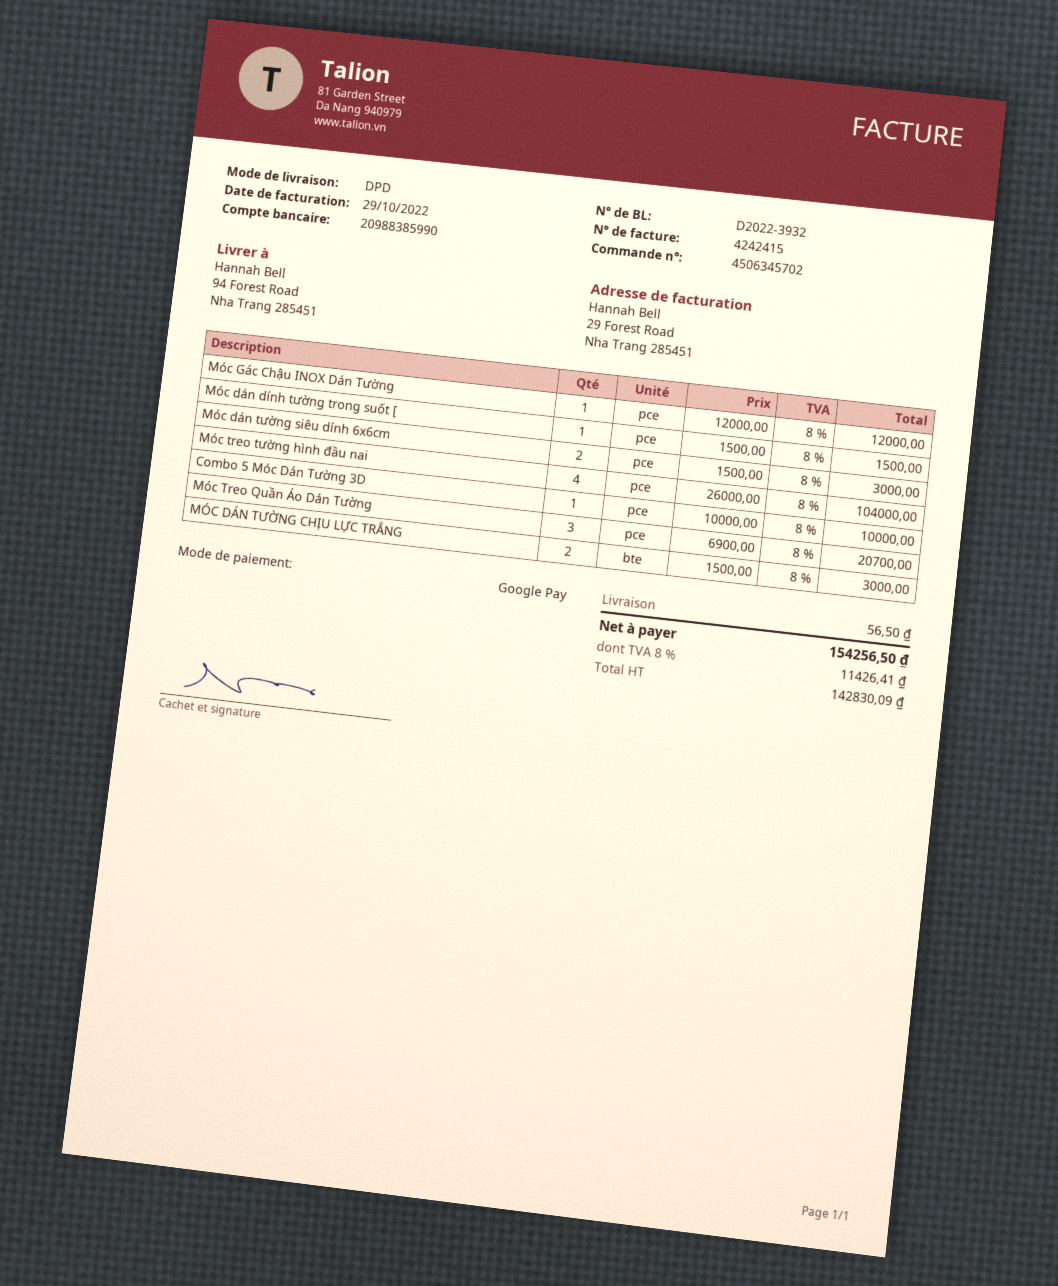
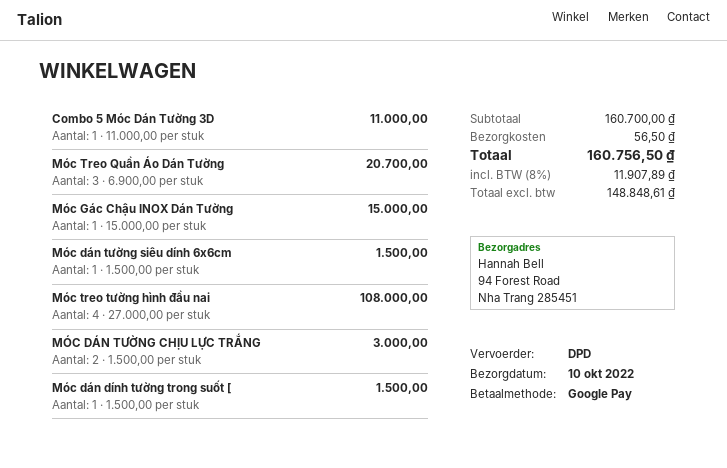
Móc Gác Chậu INOX Dán Tường: 1 x 12000.00 = 12000.00 -> 1 x 15000.00 = 15000.00
Móc dán tường siêu dính 6x6cm: 2 x 1500.00 = 3000.00 -> 1 x 1500.00 = 1500.00
Móc treo tường hình đầu nai: 4 x 26000.00 = 104000.00 -> 4 x 27000.00 = 108000.00
Combo 5 Móc Dán Tường 3D: 1 x 10000.00 = 10000.00 -> 1 x 11000.00 = 11000.00
net: 142830.09 -> 148848.61
tax: 8% = 11426.41 -> 8% = 11907.89
total: 154256.50 -> 160756.50

